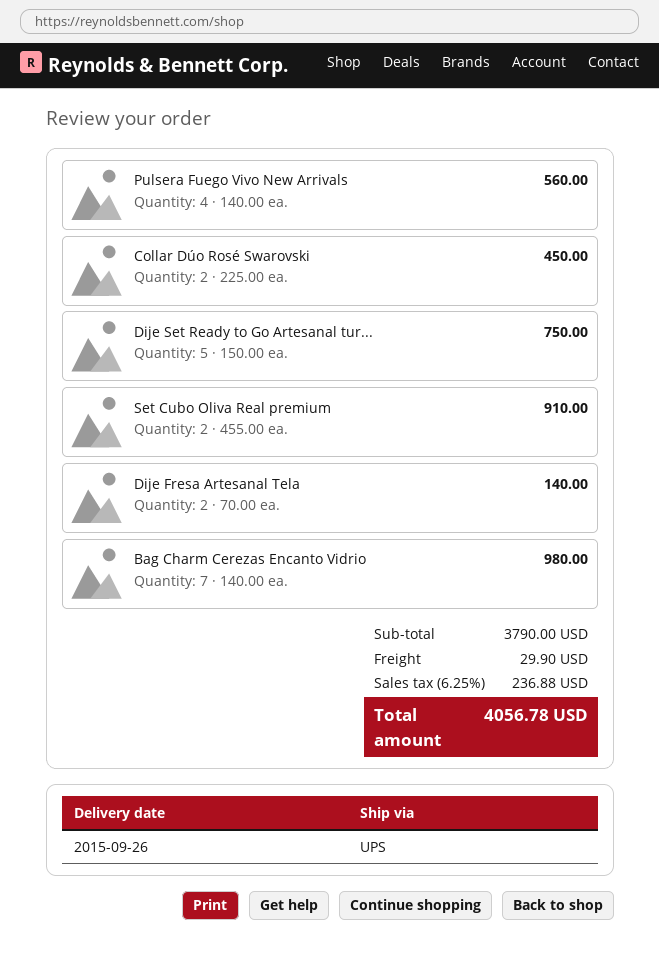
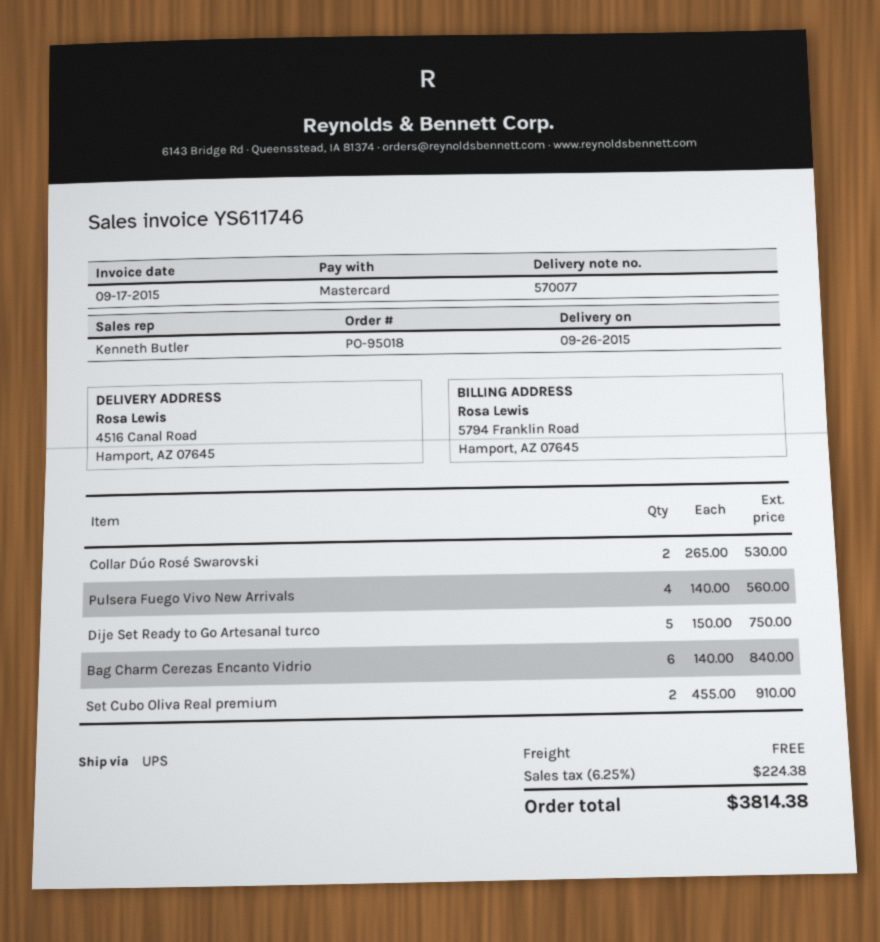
Collar Dúo Rosé Swarovski: 2 x 225.00 = 450.00 -> 2 x 265.00 = 530.00
Dije Fresa Artesanal Tela: 2 x 70.00 = 140.00 -> none
Bag Charm Cerezas Encanto Vidrio: 7 x 140.00 = 980.00 -> 6 x 140.00 = 840.00
shipping: 29.90 -> 0.00
tax: 6.25% = 236.88 -> 6.25% = 224.38
total: 4056.78 -> 3814.38

